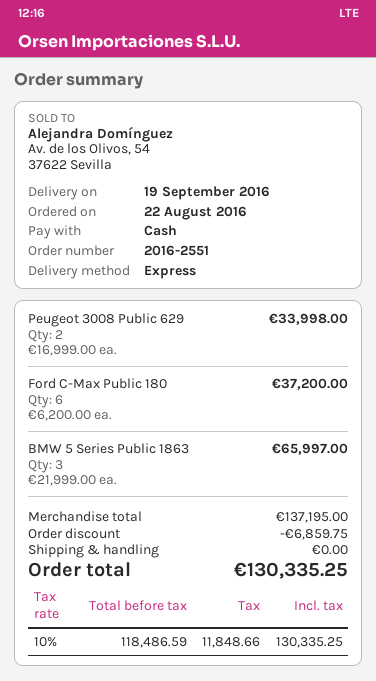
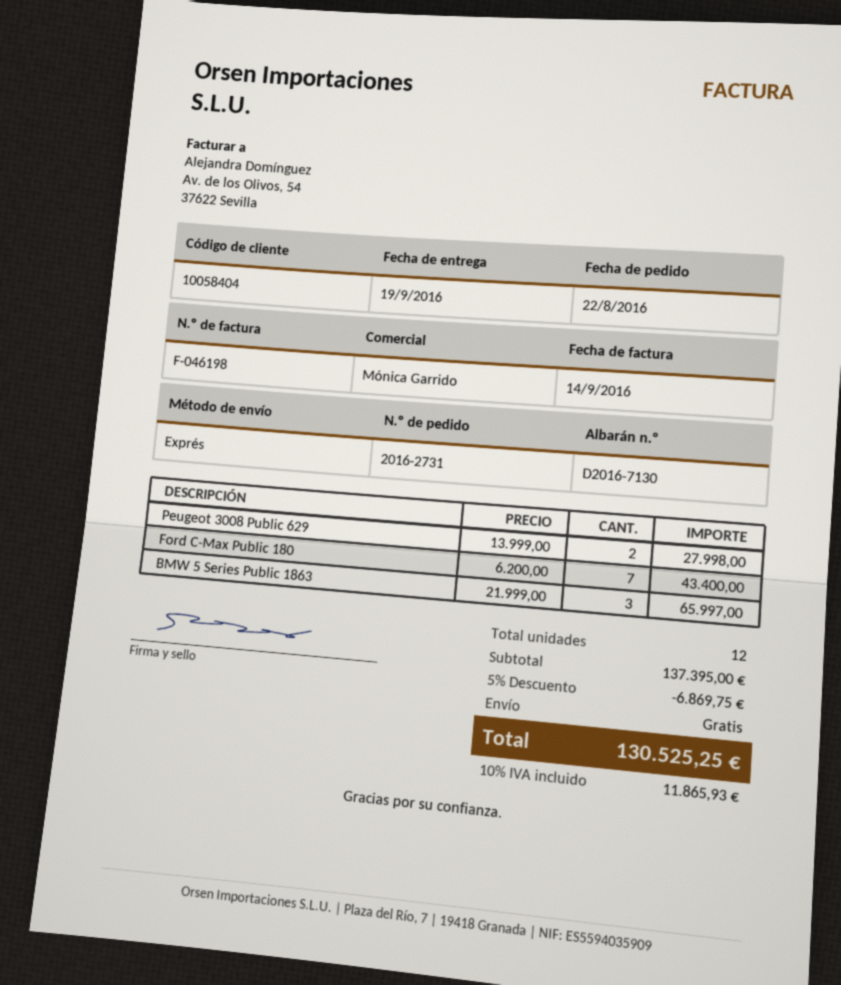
order number: 2016-2551 -> 2016-2731
Peugeot 3008 Public 629: 2 x 16999.00 = 33998.00 -> 2 x 13999.00 = 27998.00
Ford C-Max Public 180: 6 x 6200.00 = 37200.00 -> 7 x 6200.00 = 43400.00
subtotal: 137195.00 -> 137395.00
discount: 6859.75 -> 6869.75
tax: 10% = 11848.66 -> 10% = 11865.93
total: 130335.25 -> 130525.25

